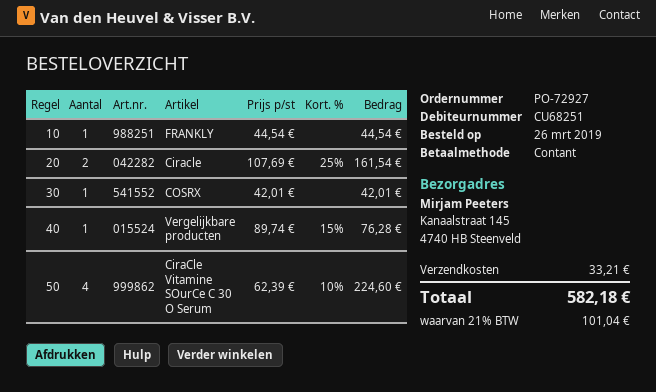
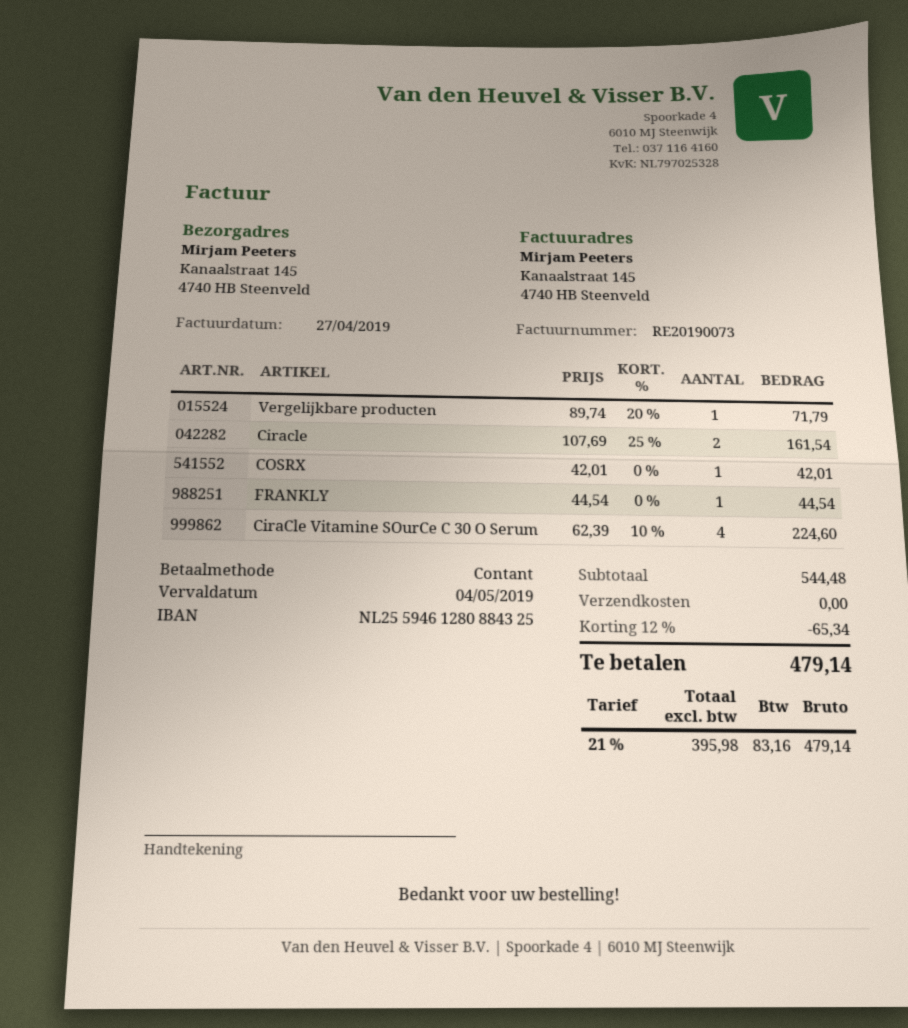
Vergelijkbare producten: 1 x 89.74 - 15% = 76.28 -> 1 x 89.74 - 20% = 71.79
discount: none -> 12% = 65.34
shipping: 33.21 -> 0.00
tax: 21% = 101.04 -> 21% = 83.16
total: 582.18 -> 479.14

